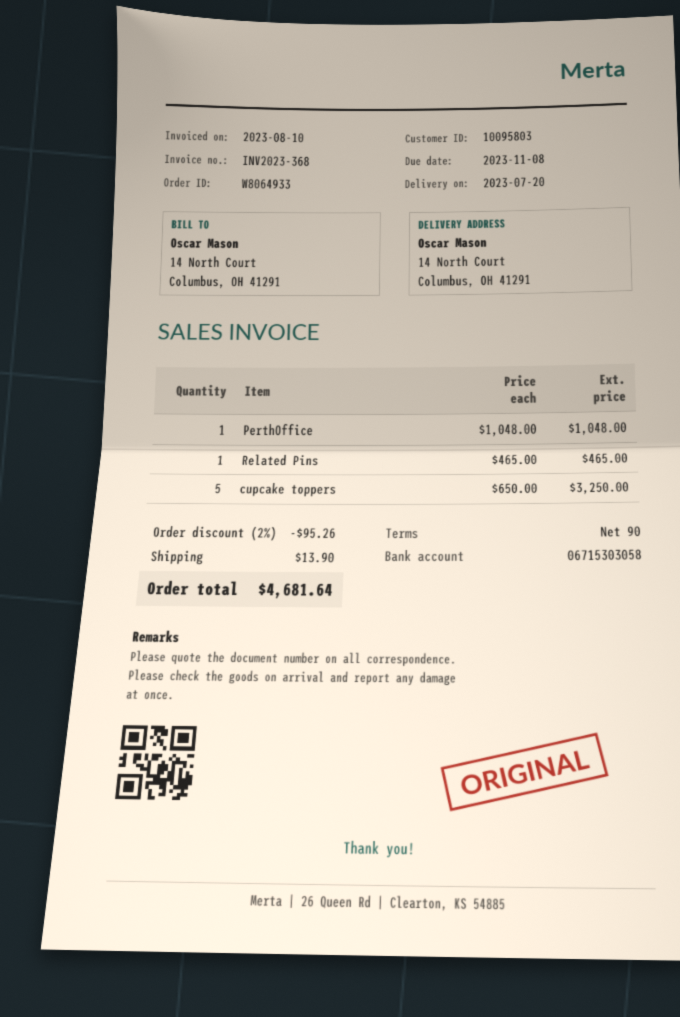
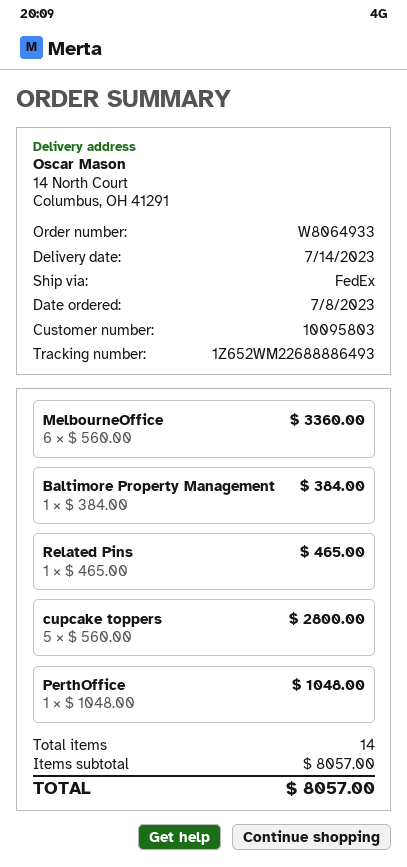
delivery date: 2023-07-20 -> 2023-07-14
cupcake toppers: 5 x 650.00 = 3250.00 -> 5 x 560.00 = 2800.00
MelbourneOffice: none -> 6 x 560.00 = 3360.00
Baltimore Property Management: none -> 1 x 384.00 = 384.00
discount: 2% = 95.26 -> none
shipping: 13.90 -> none
total: 4681.64 -> 8057.00

